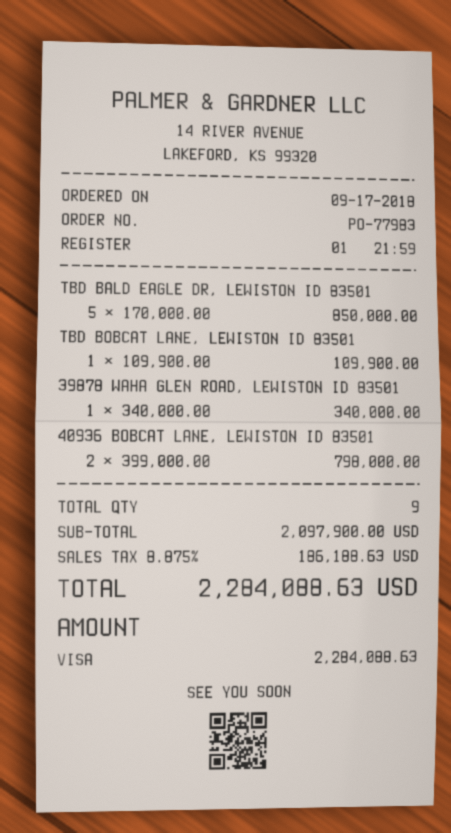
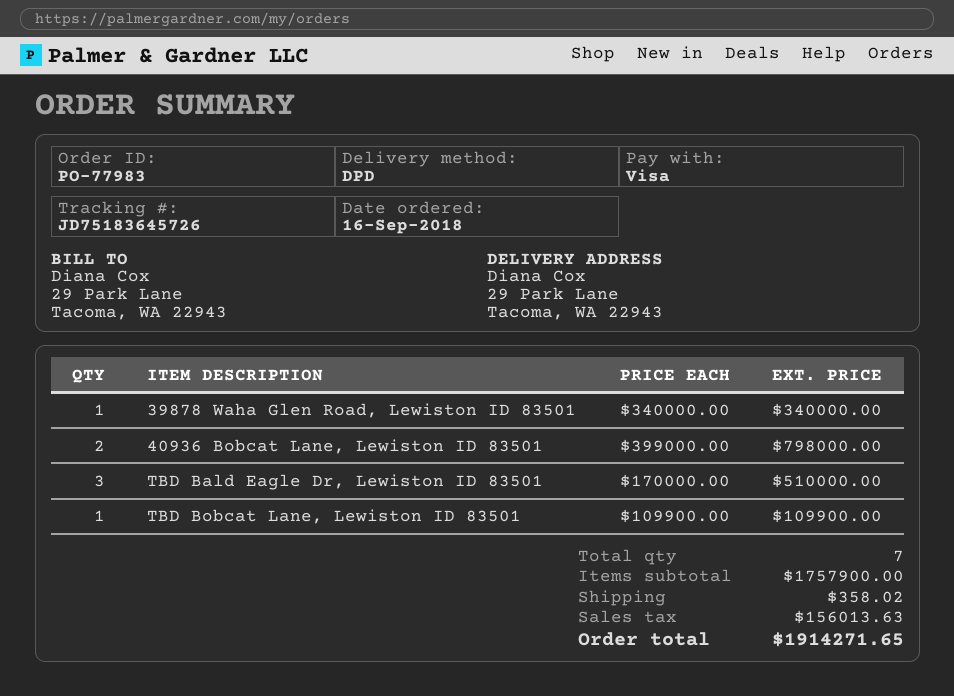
order date: 2018-09-17 -> 2018-09-16
TBD BALD EAGLE DR, LEWISTON ID 83501: 5 x 170000.00 = 850000.00 -> 3 x 170000.00 = 510000.00
total quantity: 9 -> 7
subtotal: 2097900.00 -> 1757900.00
shipping: none -> 358.02
tax: 186188.63 -> 156013.63
total: 2284088.63 -> 1914271.65

